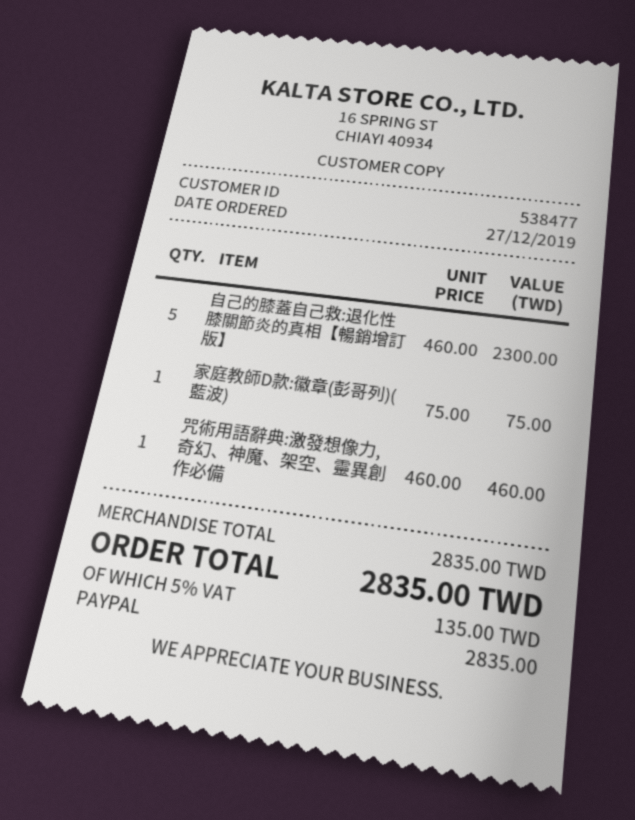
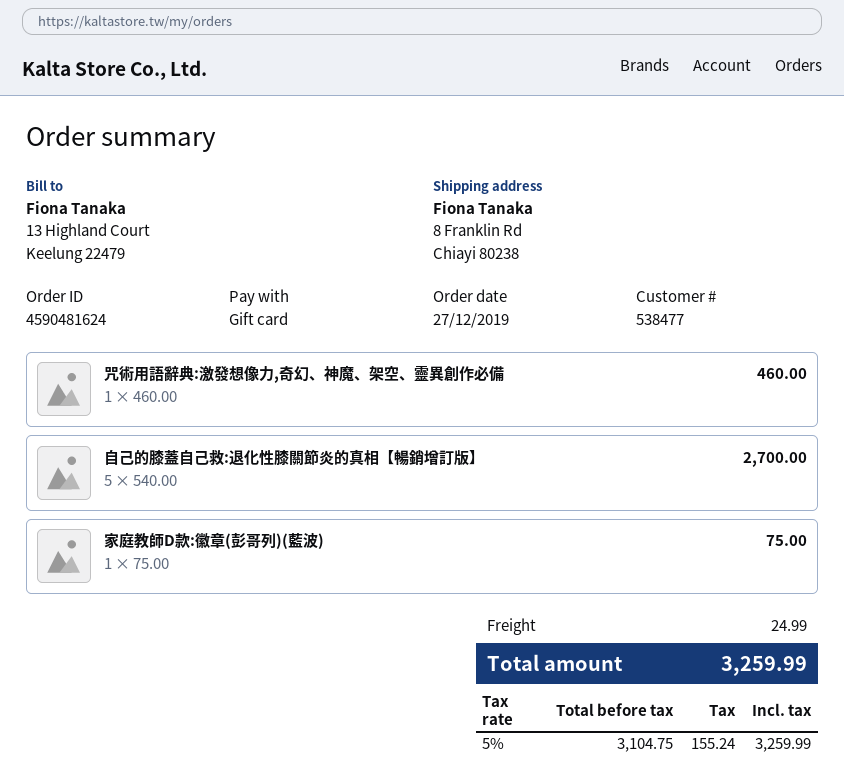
payment method: PayPal -> gift card
自己的膝蓋自己救:退化性膝關節炎的真相【暢銷增訂版】: 5 x 460.00 = 2300.00 -> 5 x 540.00 = 2700.00
shipping: none -> 24.99
tax: 5% = 135.00 -> 5% = 155.24
total: 2835.00 -> 3259.99

